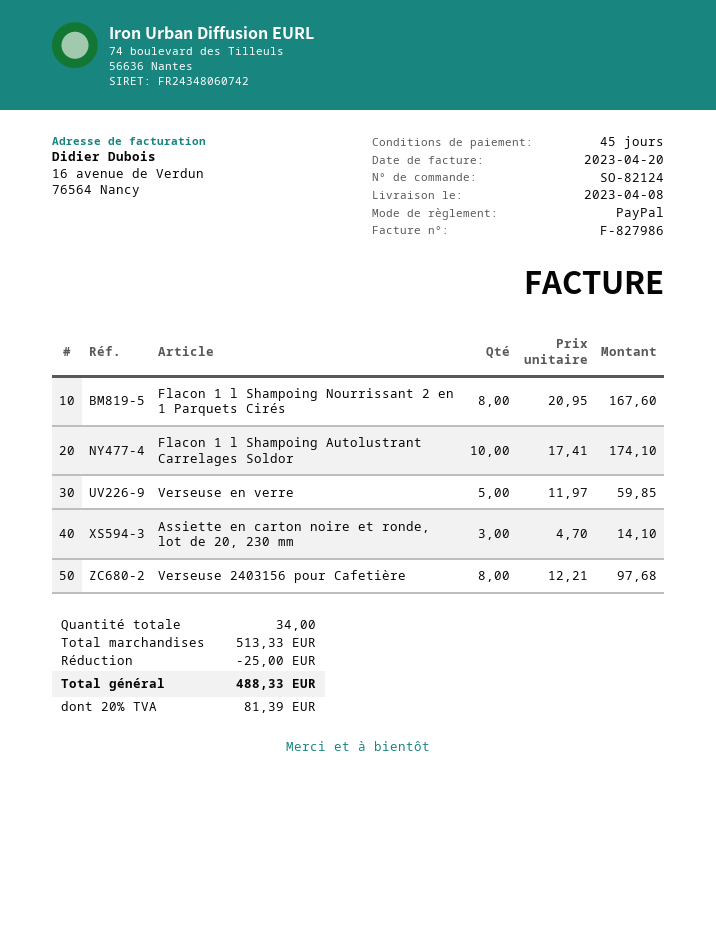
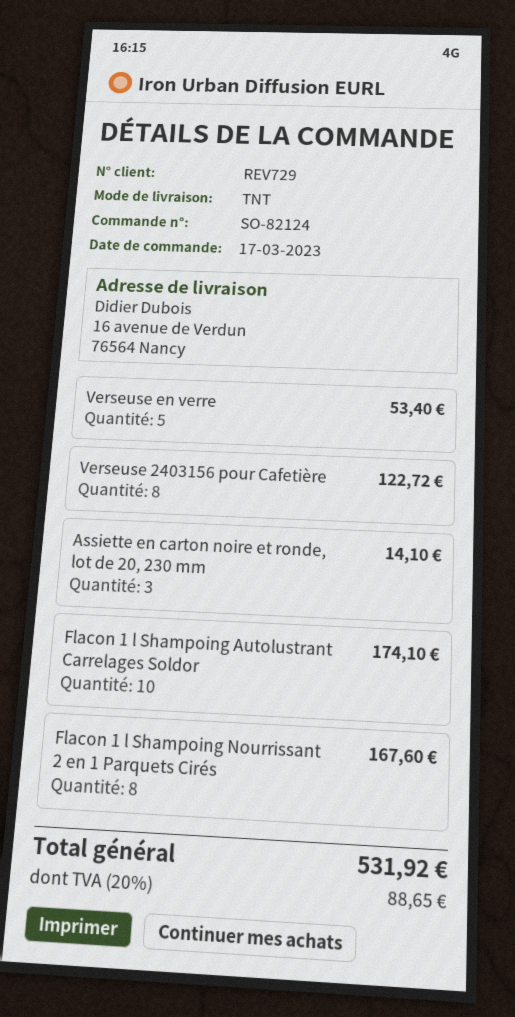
Verseuse en verre: 5 for 59.85 -> 5 for 53.40
Verseuse 2403156 pour Cafetière: 8 for 97.68 -> 8 for 122.72
discount: 25.00 -> none
tax: 20% = 81.39 -> 20% = 88.65
total: 488.33 -> 531.92

